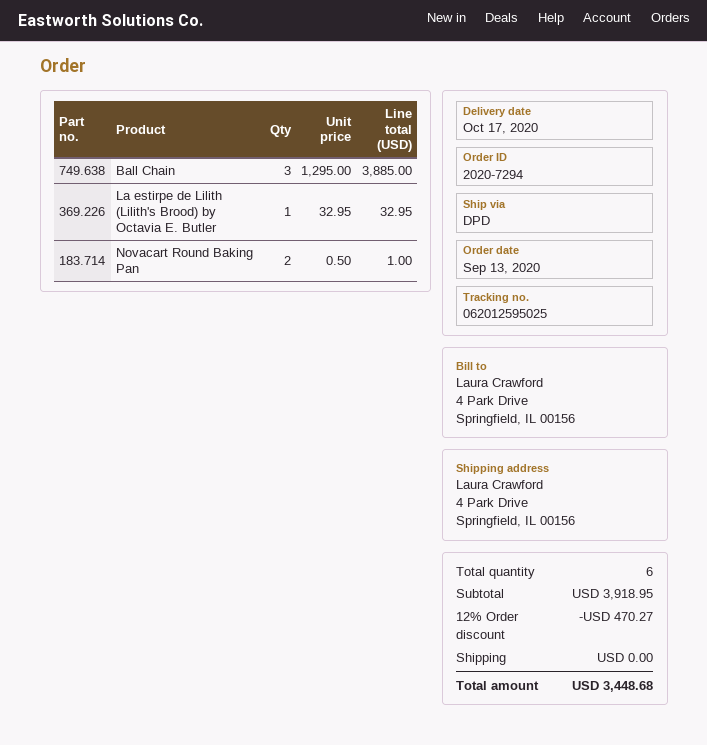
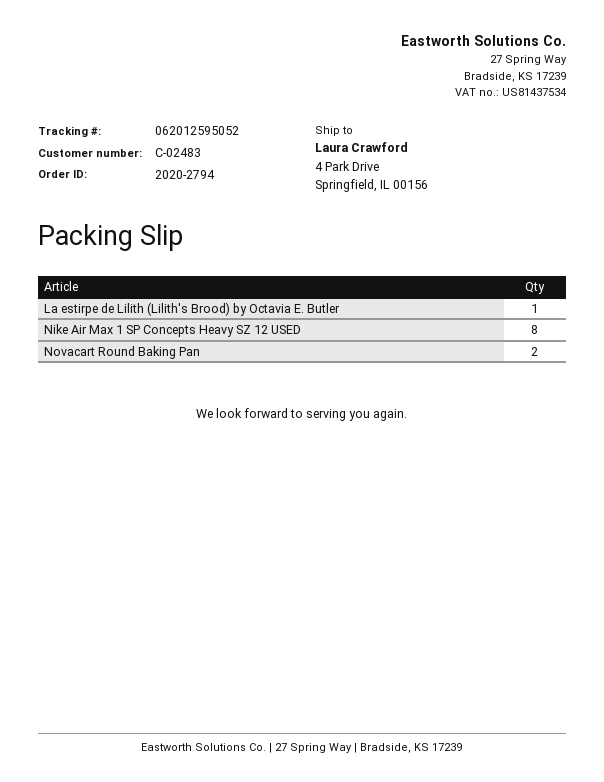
order number: 2020-7294 -> 2020-2794
tracking number: 062012595025 -> 062012595052
Ball Chain: 3 -> none
Nike Air Max 1 SP Concepts Heavy SZ 12 USED: none -> 8

